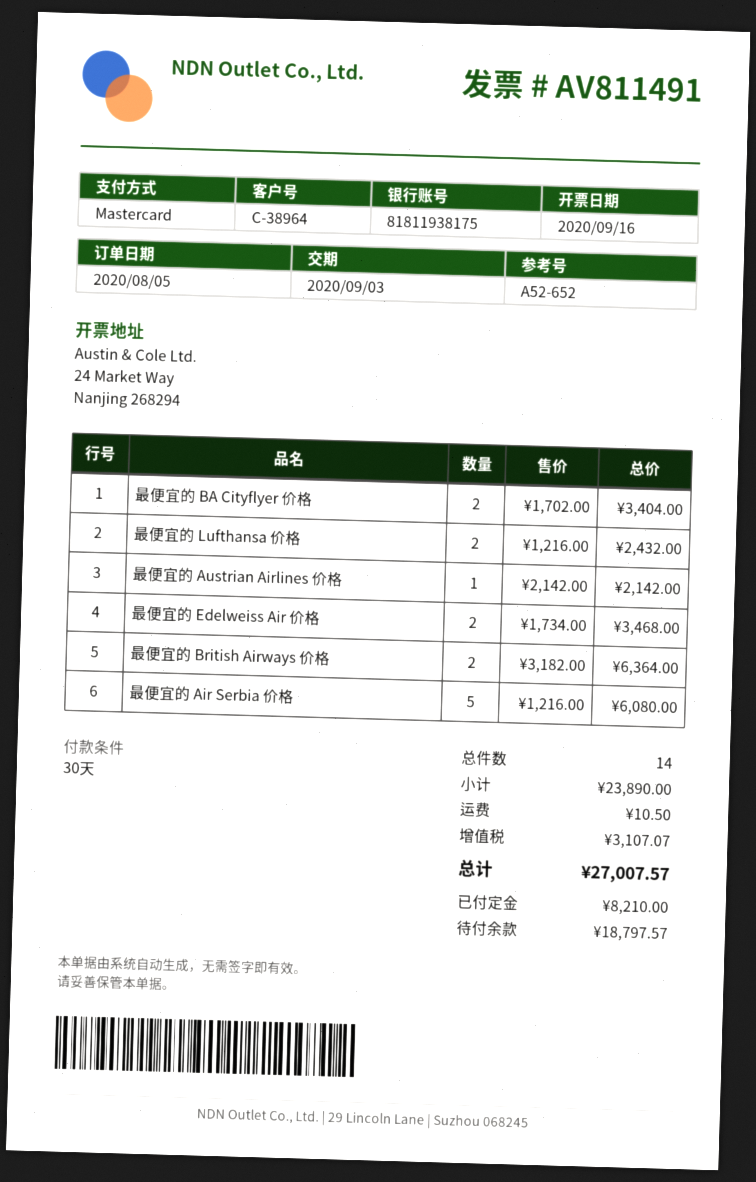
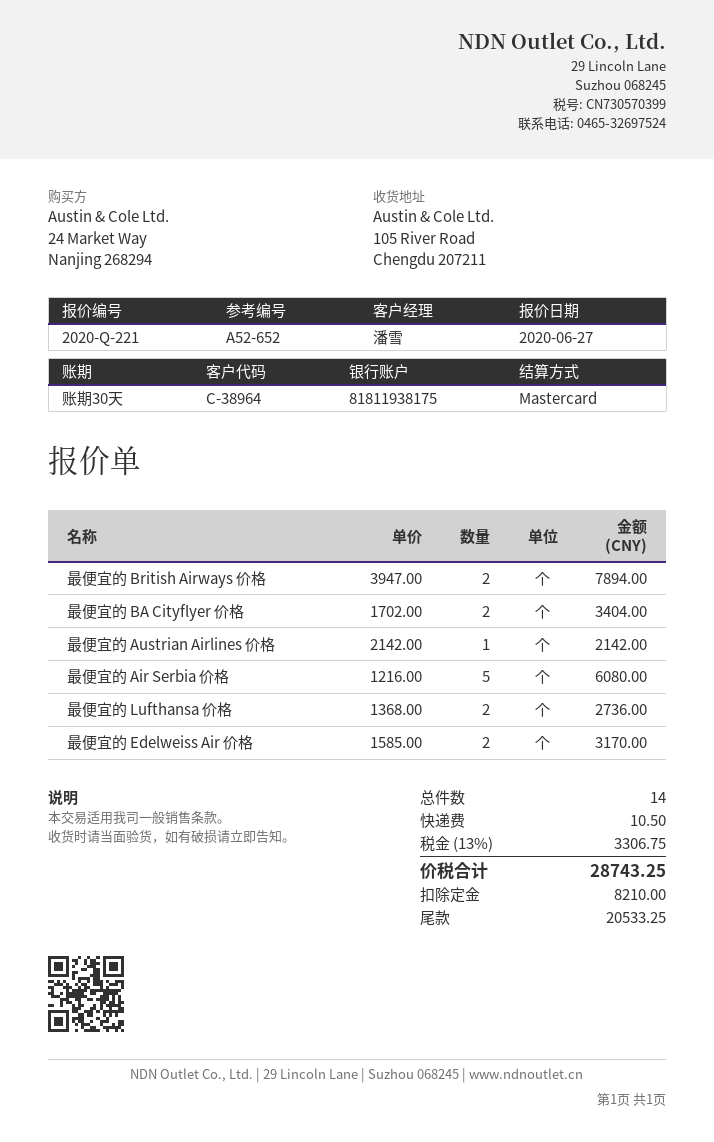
最便宜的 Lufthansa 价格: 2 x 1216.00 = 2432.00 -> 2 x 1368.00 = 2736.00
最便宜的 Edelweiss Air 价格: 2 x 1734.00 = 3468.00 -> 2 x 1585.00 = 3170.00
最便宜的 British Airways 价格: 2 x 3182.00 = 6364.00 -> 2 x 3947.00 = 7894.00
tax: 3107.07 -> 3306.75
total: 27007.57 -> 28743.25
balance: 18797.57 -> 20533.25

